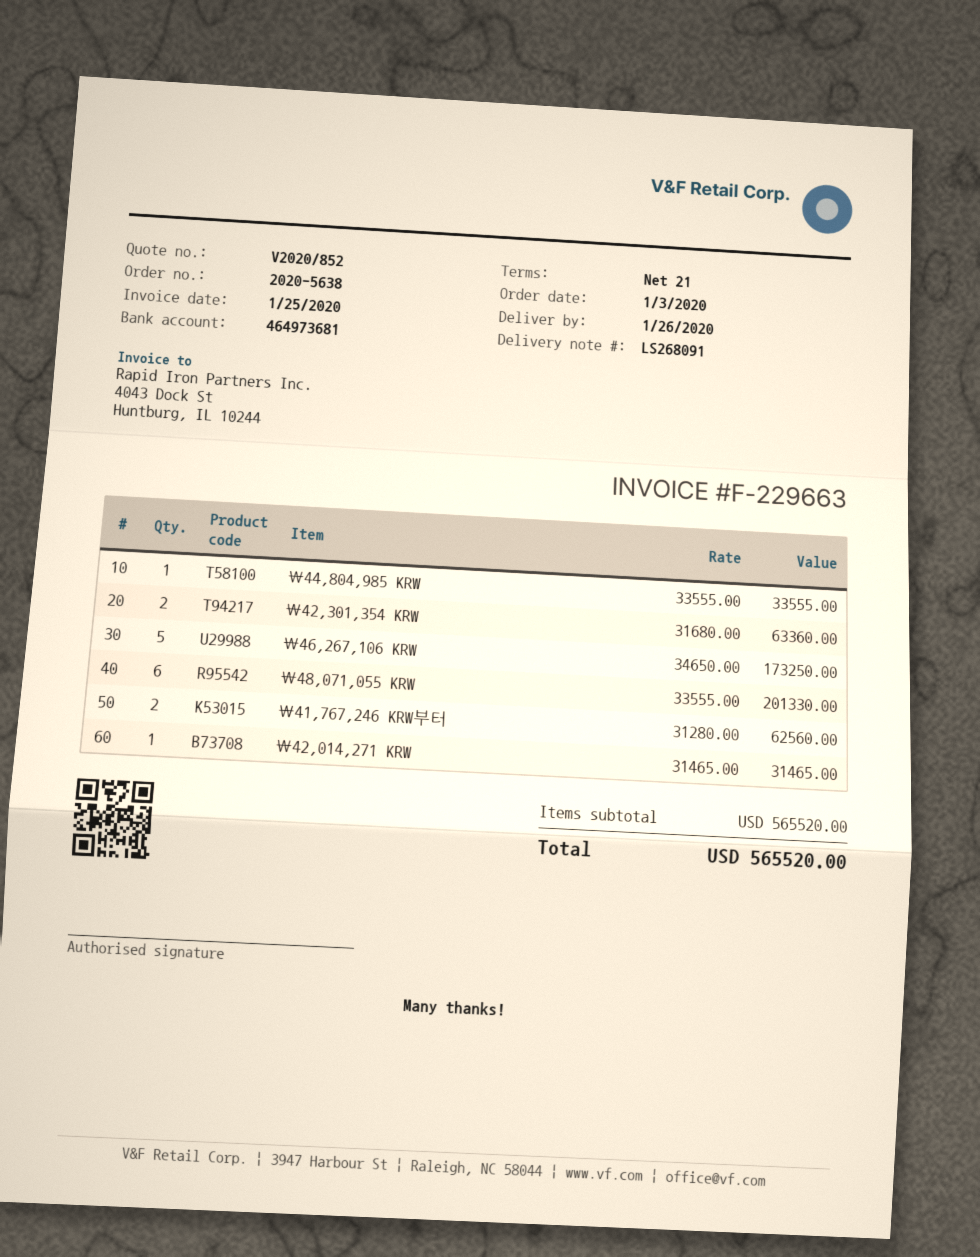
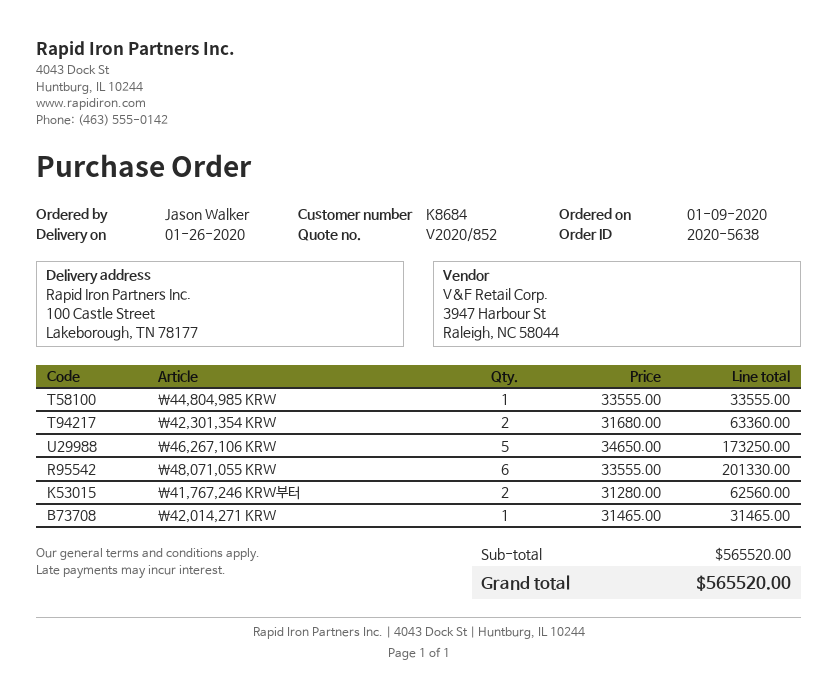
order date: 2020-01-03 -> 2020-01-09

